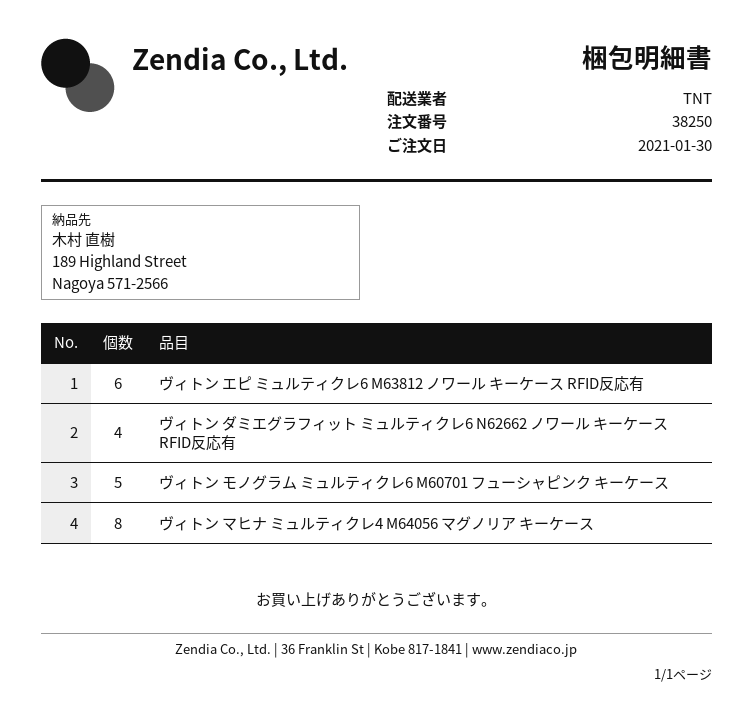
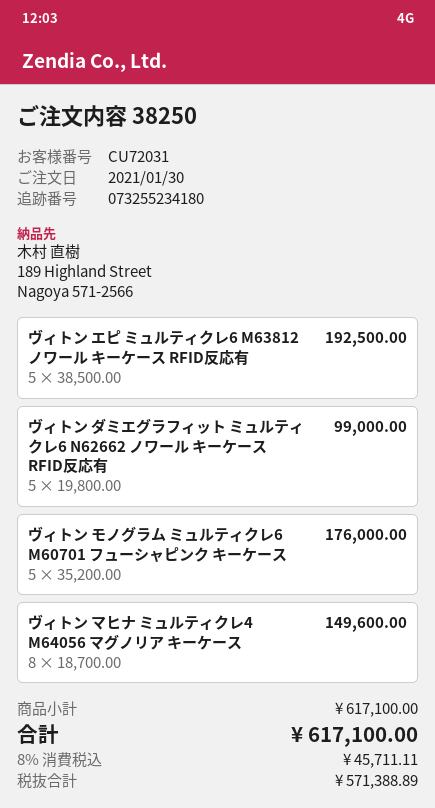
ヴィトン エピ ミュルティクレ6 M63812 ノワール キーケース RFID反応有: 6 -> 5
ヴィトン ダミエグラフィット ミュルティクレ6 N62662 ノワール キーケース RFID反応有: 4 -> 5

